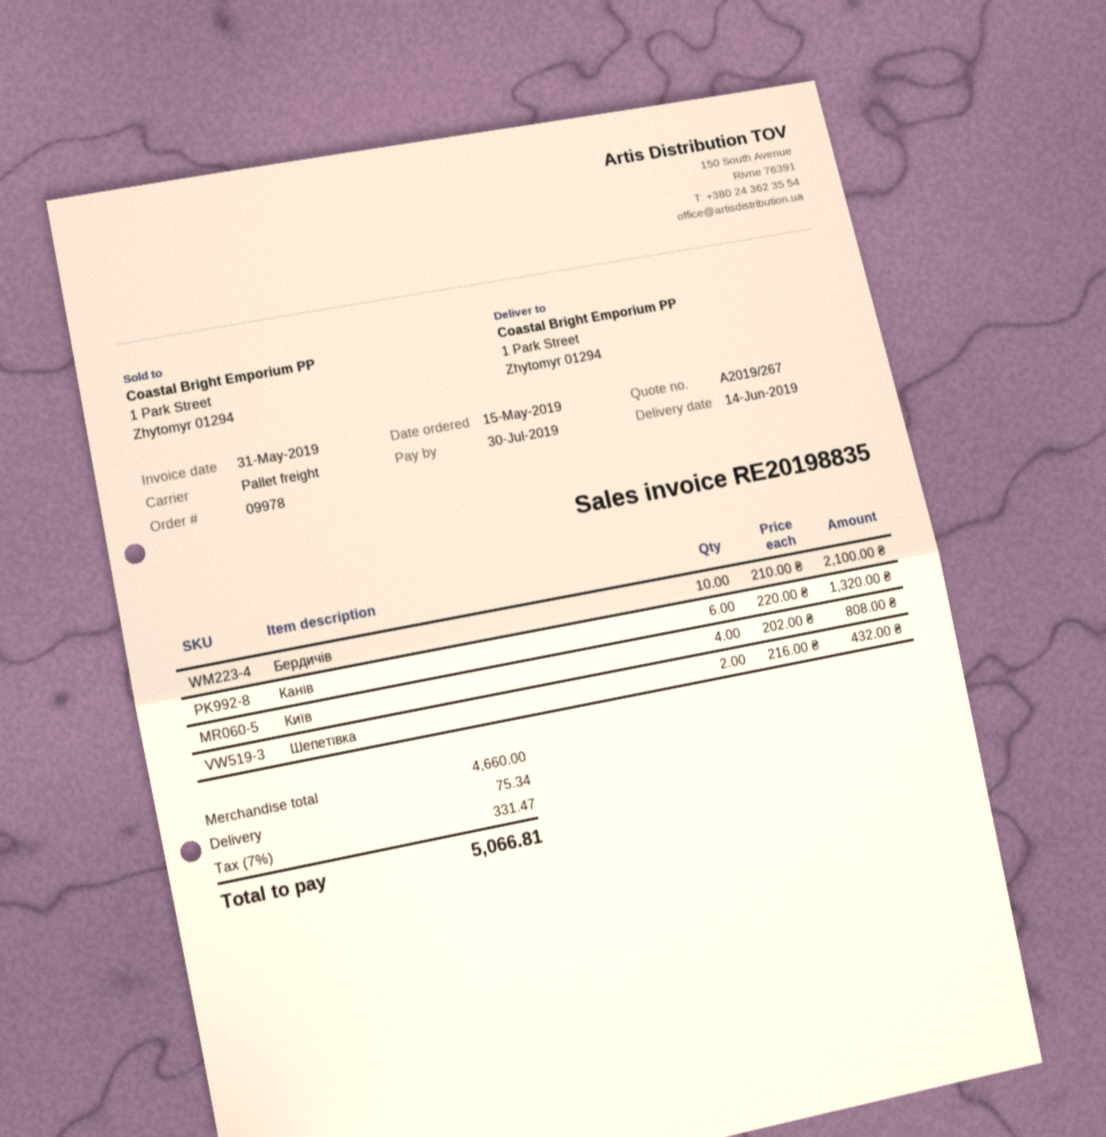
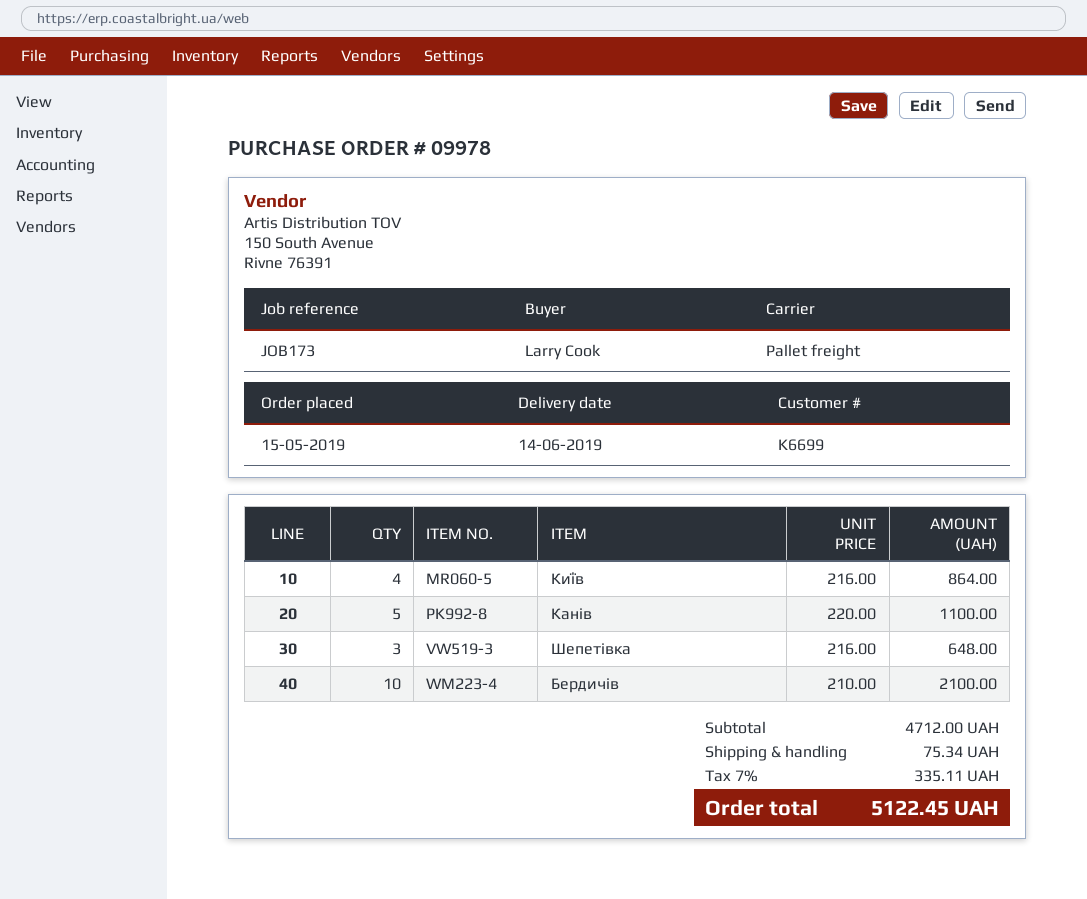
Канів: 6 x 220.00 = 1320.00 -> 5 x 220.00 = 1100.00
Київ: 4 x 202.00 = 808.00 -> 4 x 216.00 = 864.00
Шепетівка: 2 x 216.00 = 432.00 -> 3 x 216.00 = 648.00
subtotal: 4660.00 -> 4712.00
tax: 7% = 331.47 -> 7% = 335.11
total: 5066.81 -> 5122.45

